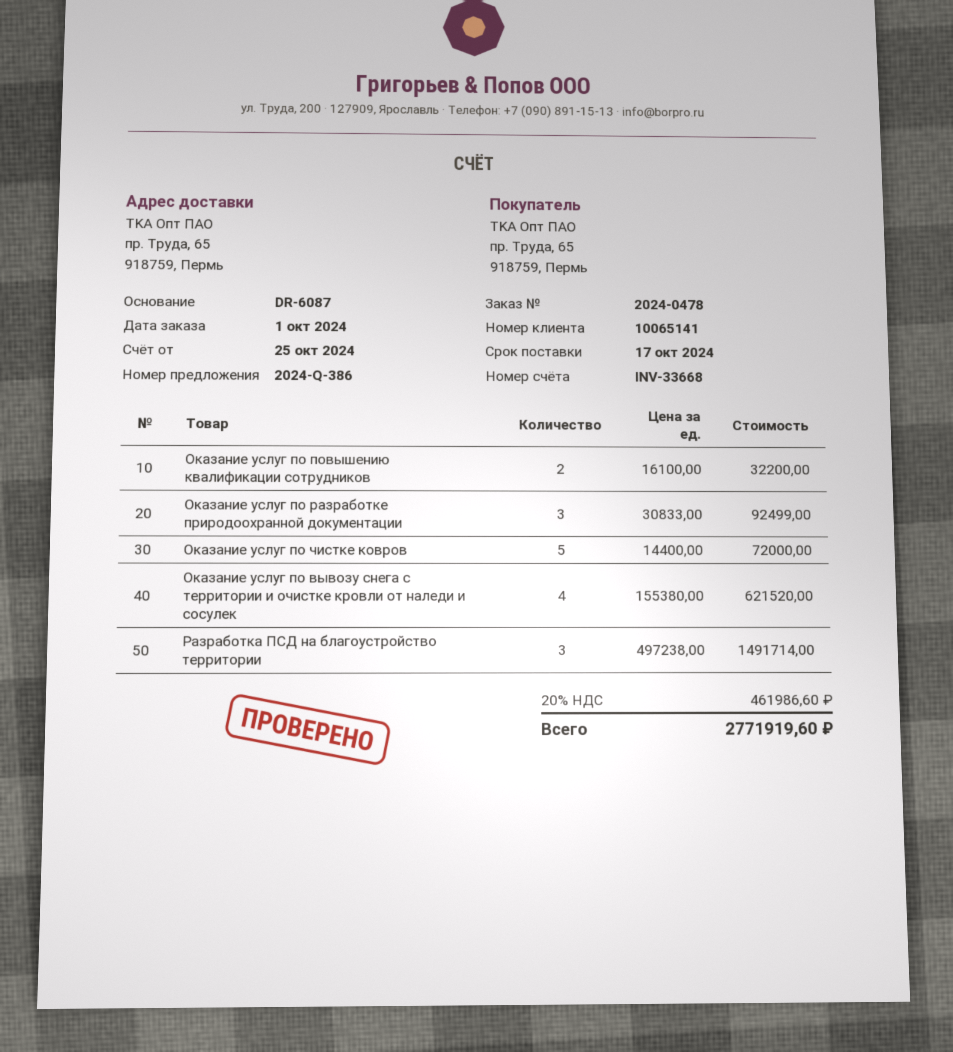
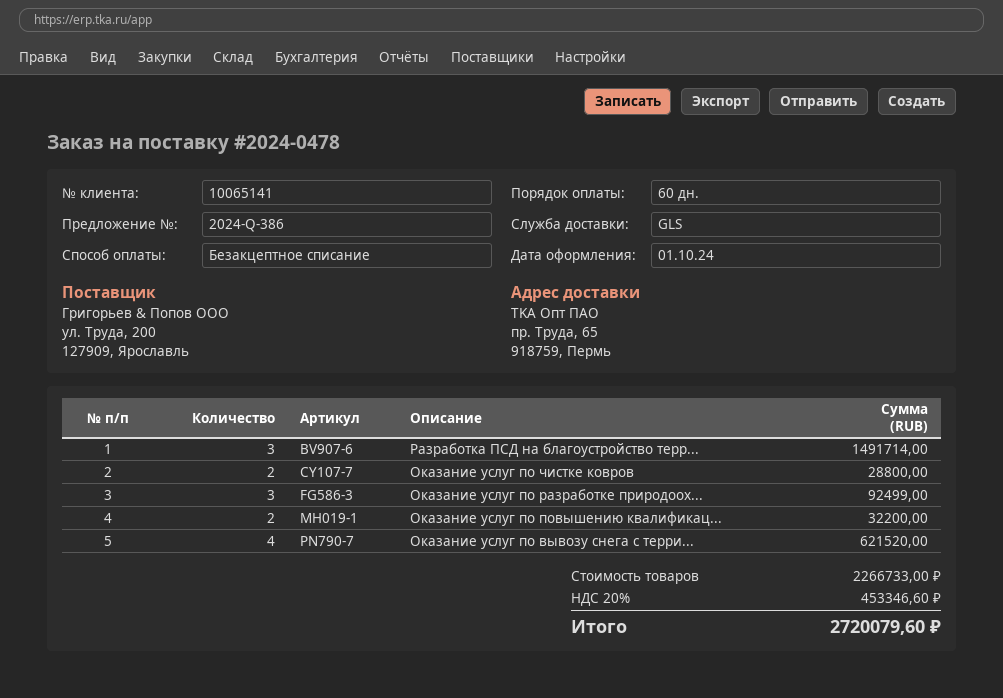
Оказание услуг по чистке ковров: 5 for 72000.00 -> 2 for 28800.00
tax: 20% = 461986.60 -> 20% = 453346.60
total: 2771919.60 -> 2720079.60

